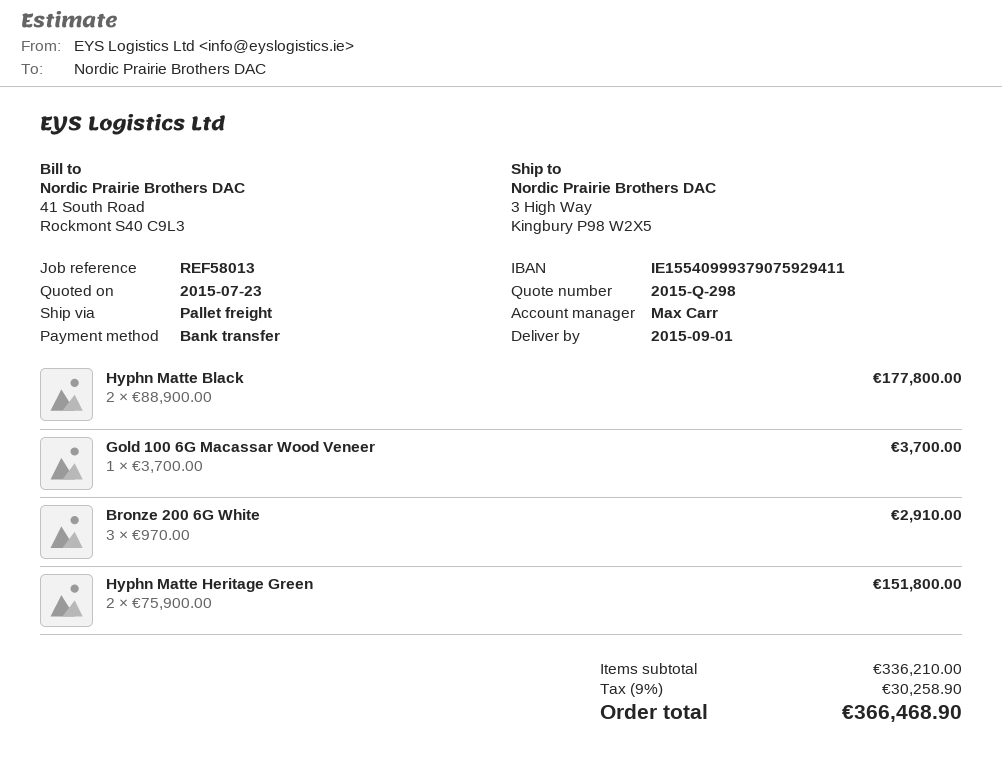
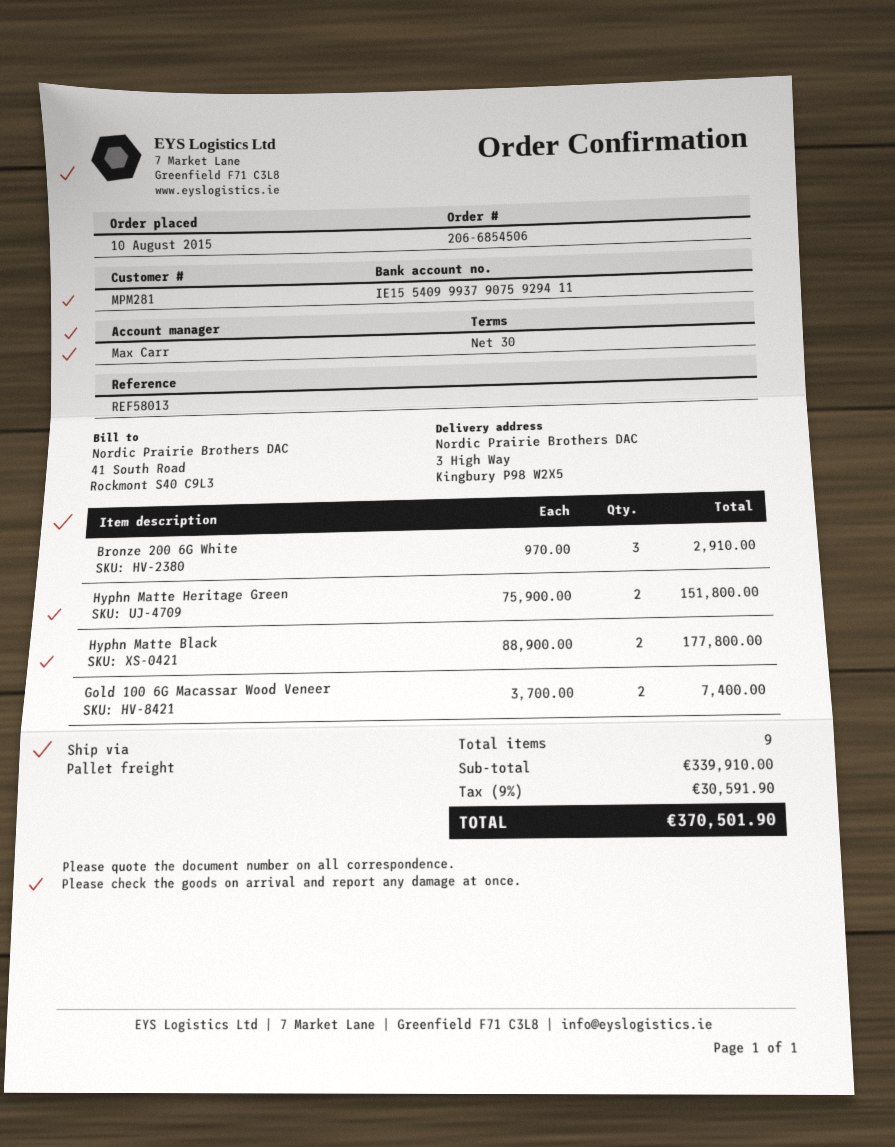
Gold 100 6G Macassar Wood Veneer: 1 x 3700.00 = 3700.00 -> 2 x 3700.00 = 7400.00
subtotal: 336210.00 -> 339910.00
tax: 9% = 30258.90 -> 9% = 30591.90
total: 366468.90 -> 370501.90

